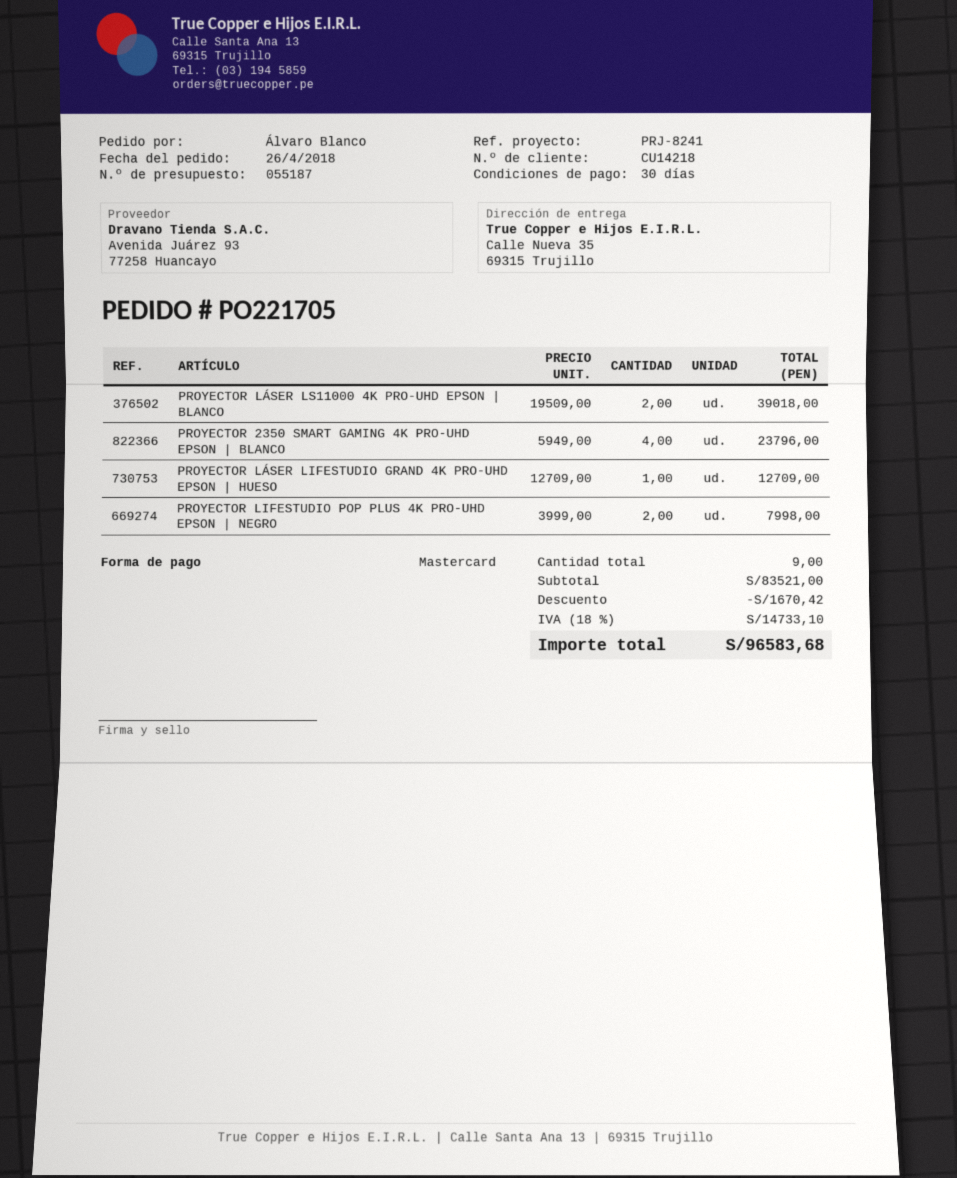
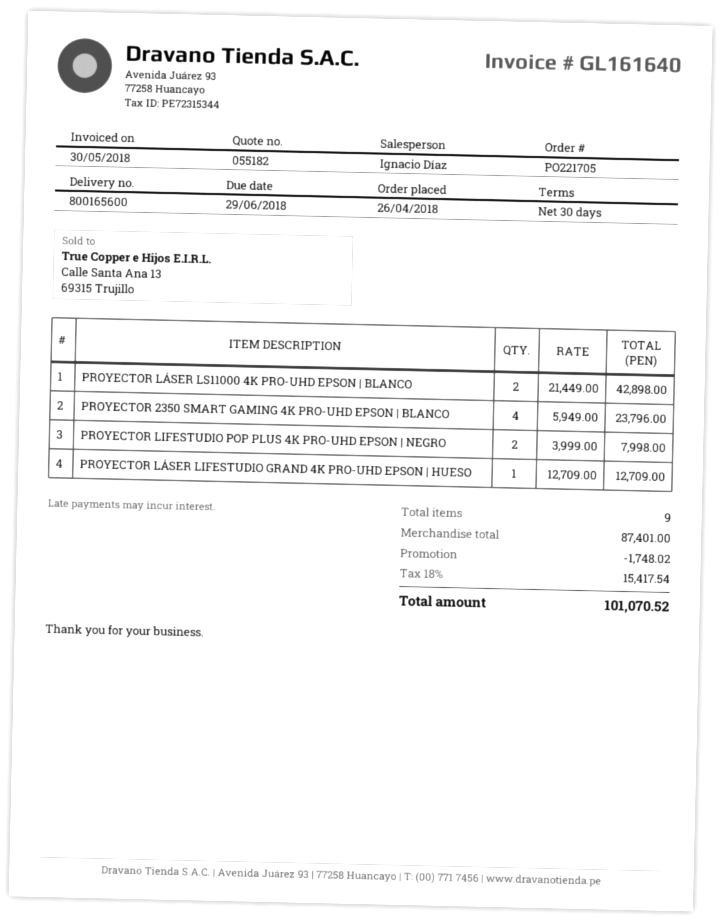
quote number: 055187 -> 055182
PROYECTOR LÁSER LS11000 4K PRO-UHD EPSON | BLANCO: 2 x 19509.00 = 39018.00 -> 2 x 21449.00 = 42898.00
subtotal: 83521.00 -> 87401.00
discount: 1670.42 -> 1748.02
tax: 18% = 14733.10 -> 18% = 15417.54
total: 96583.68 -> 101070.52

